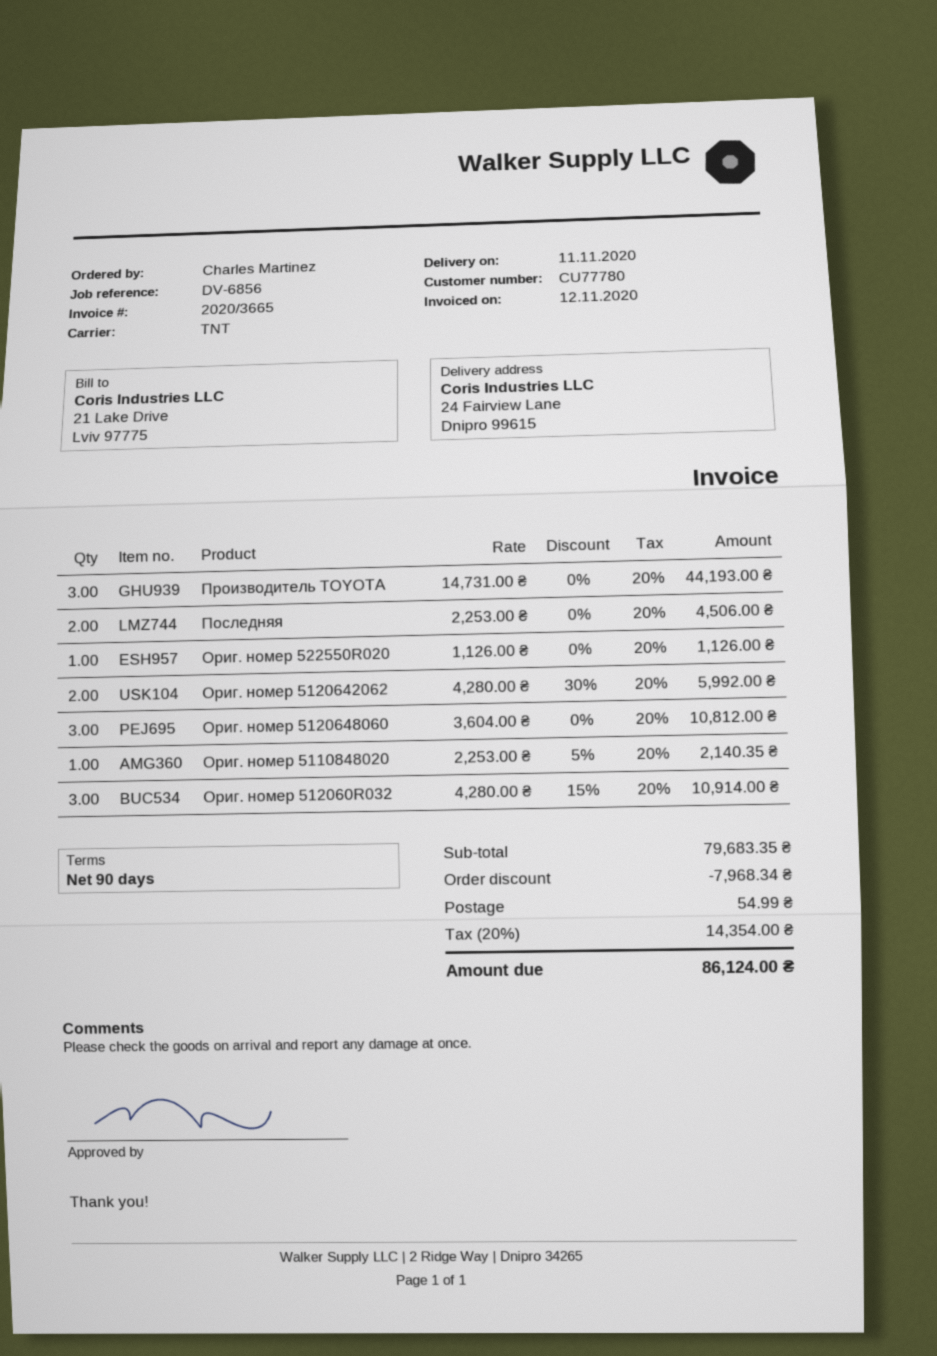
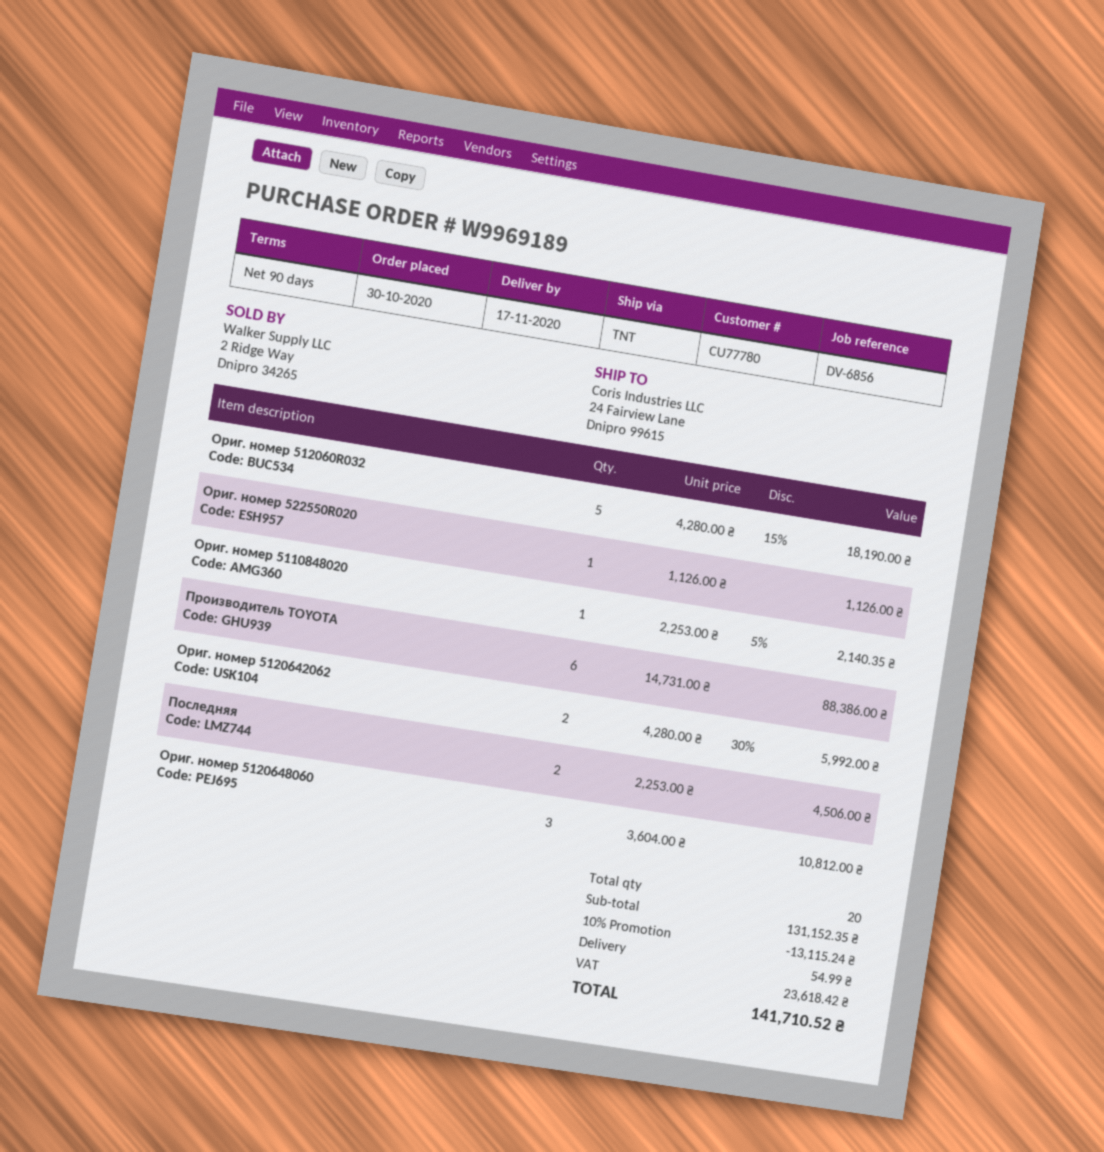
delivery date: 2020-11-11 -> 2020-11-17
Производитель TOYOTA: 3 x 14731.00 = 44193.00 -> 6 x 14731.00 = 88386.00
Ориг. номер 512060R032: 3 x 4280.00 - 15% = 10914.00 -> 5 x 4280.00 - 15% = 18190.00
subtotal: 79683.35 -> 131152.35
discount: 7968.34 -> 13115.24
tax: 14354.00 -> 23618.42
total: 86124.00 -> 141710.52

